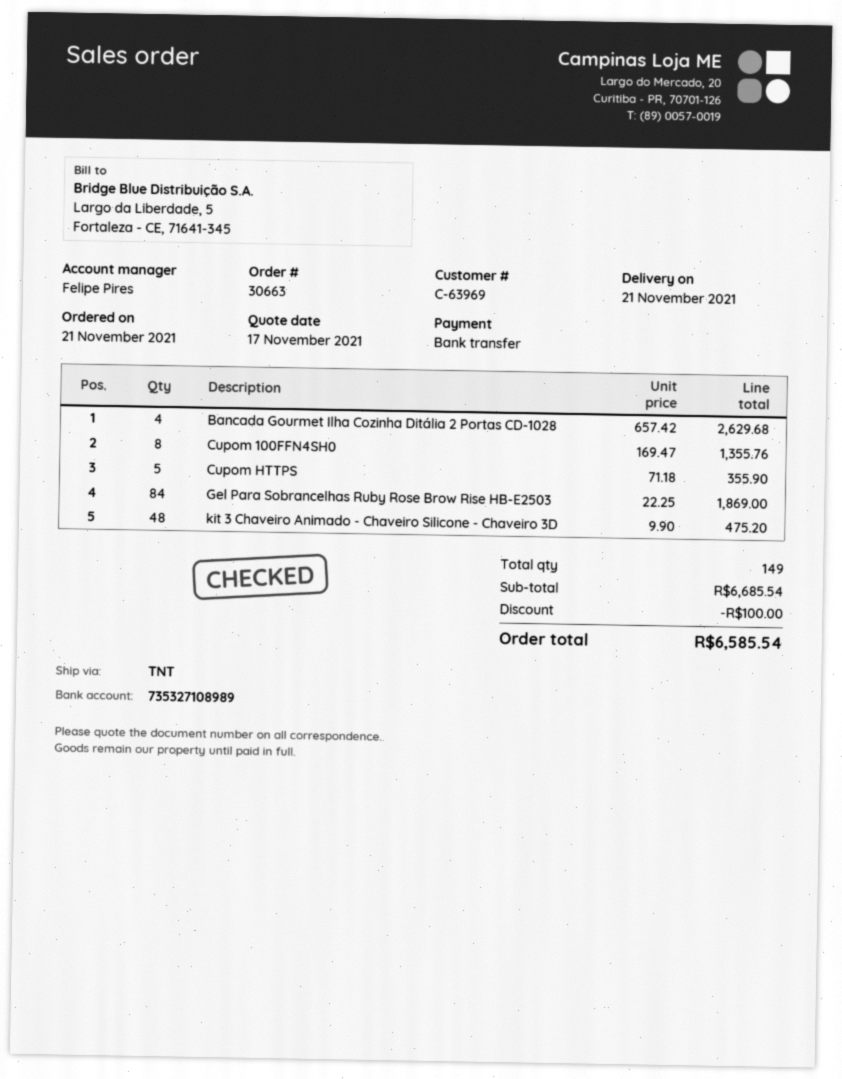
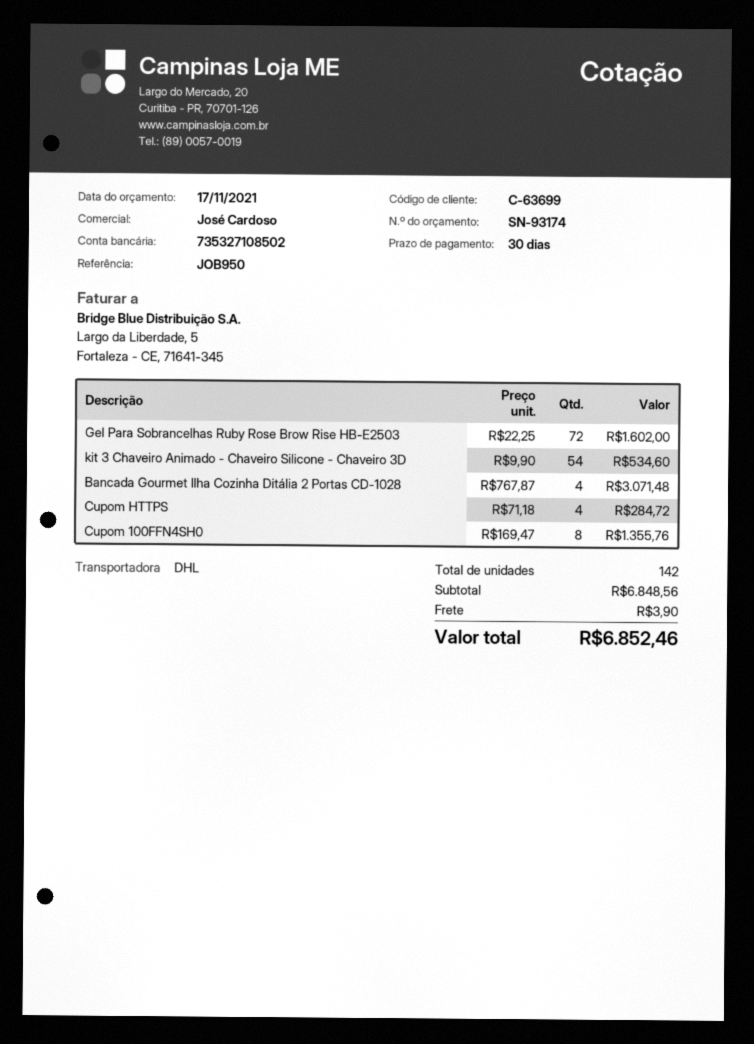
customer number: C-63969 -> C-63699
sales rep: Felipe Pires -> José Cardoso
bank account: 735327108989 -> 735327108502
shipping method: TNT -> DHL
Bancada Gourmet Ilha Cozinha Ditália 2 Portas CD-1028: 4 x 657.42 = 2629.68 -> 4 x 767.87 = 3071.48
Cupom HTTPS: 5 x 71.18 = 355.90 -> 4 x 71.18 = 284.72
Gel Para Sobrancelhas Ruby Rose Brow Rise HB-E2503: 84 x 22.25 = 1869.00 -> 72 x 22.25 = 1602.00
kit 3 Chaveiro Animado - Chaveiro Silicone - Chaveiro 3D: 48 x 9.90 = 475.20 -> 54 x 9.90 = 534.60
total quantity: 149 -> 142
subtotal: 6685.54 -> 6848.56
discount: 100.00 -> none
shipping: none -> 3.90
total: 6585.54 -> 6852.46

